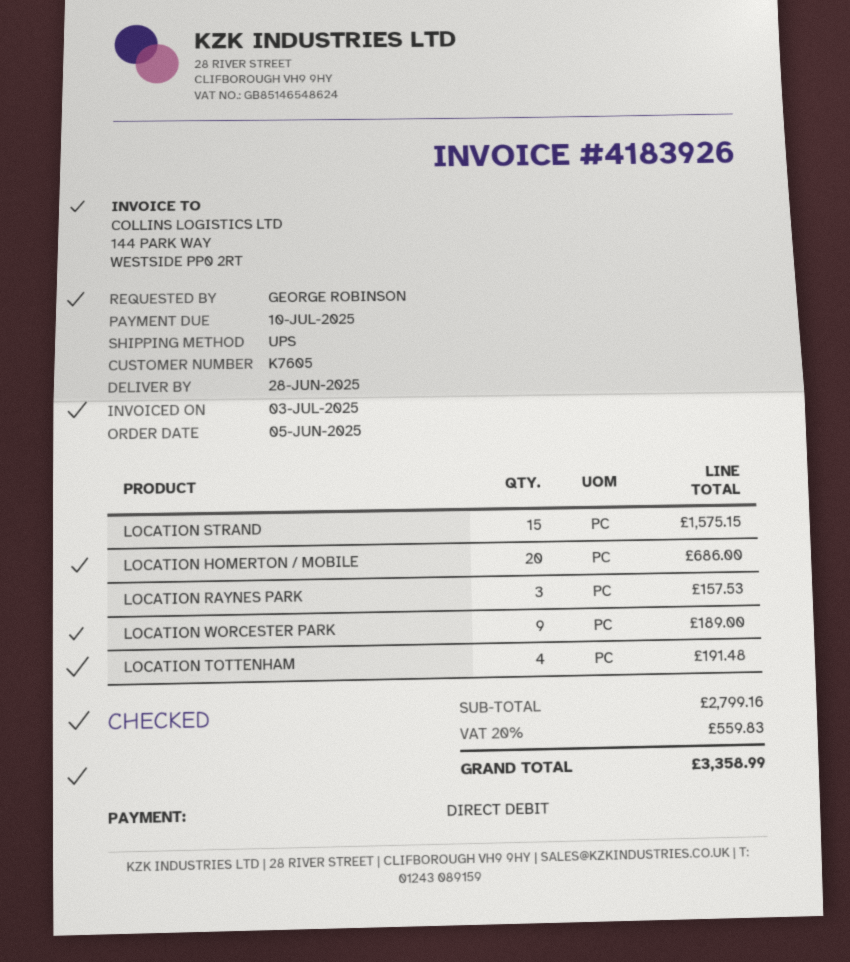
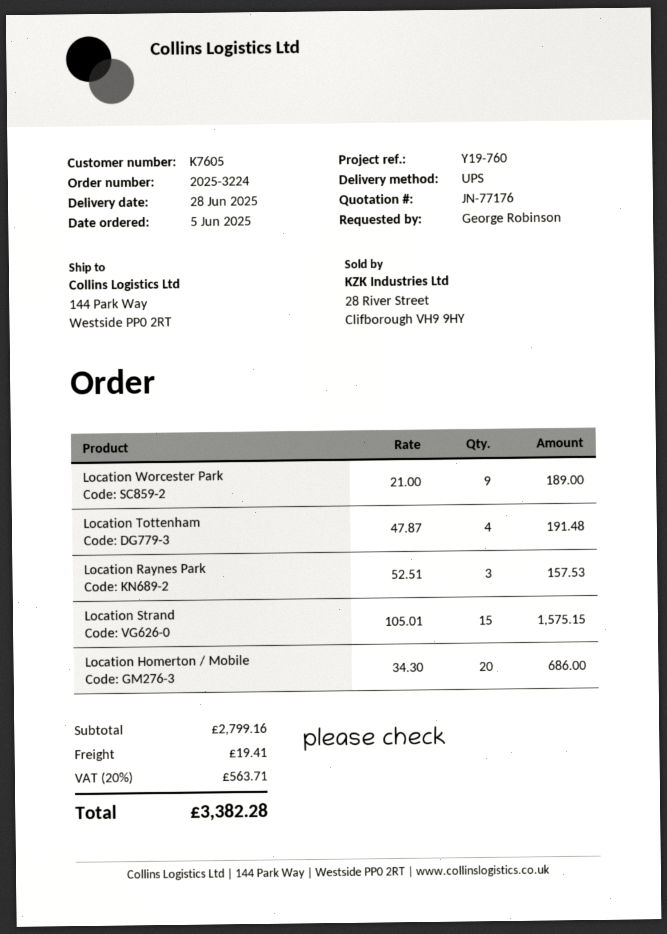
shipping: none -> 19.41
tax: 20% = 559.83 -> 20% = 563.71
total: 3358.99 -> 3382.28

